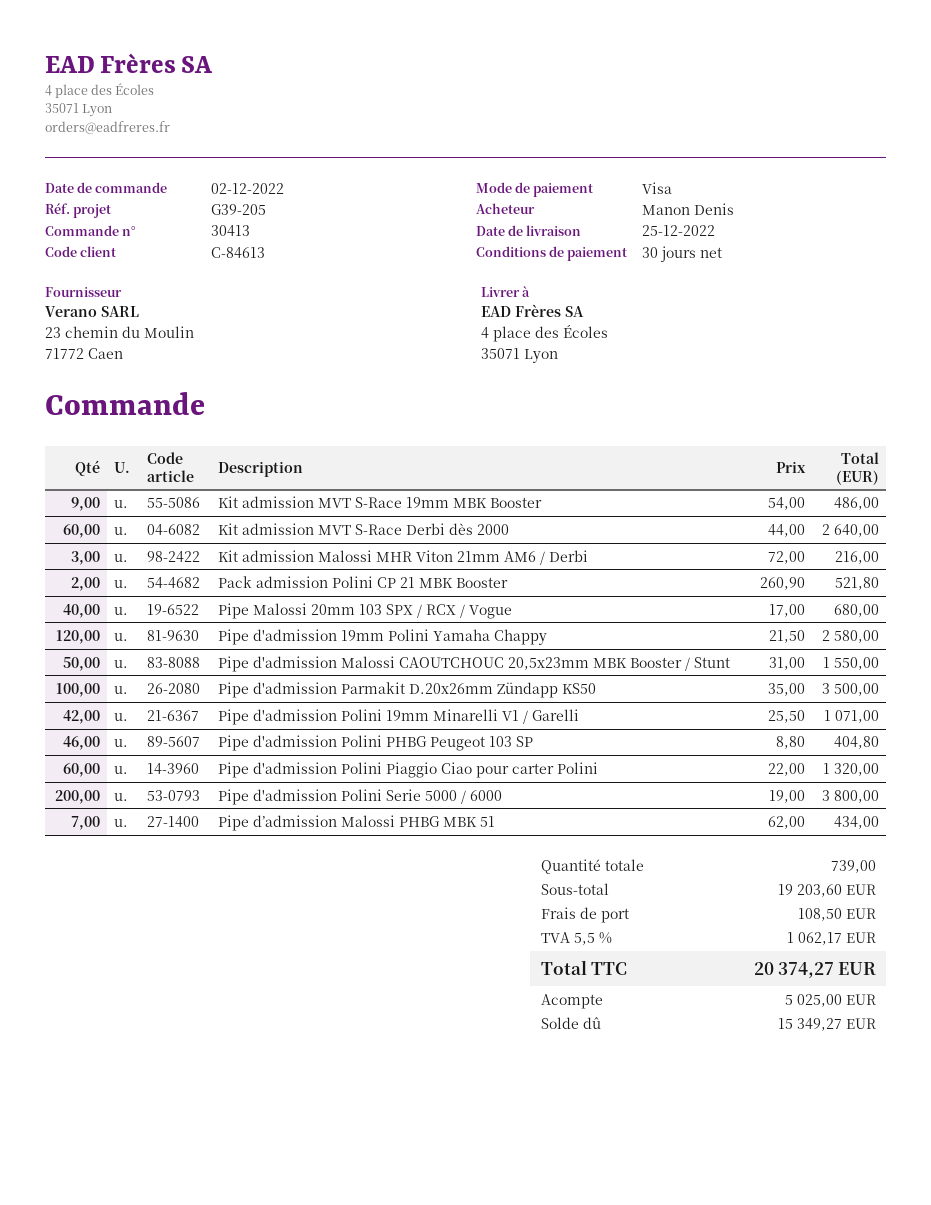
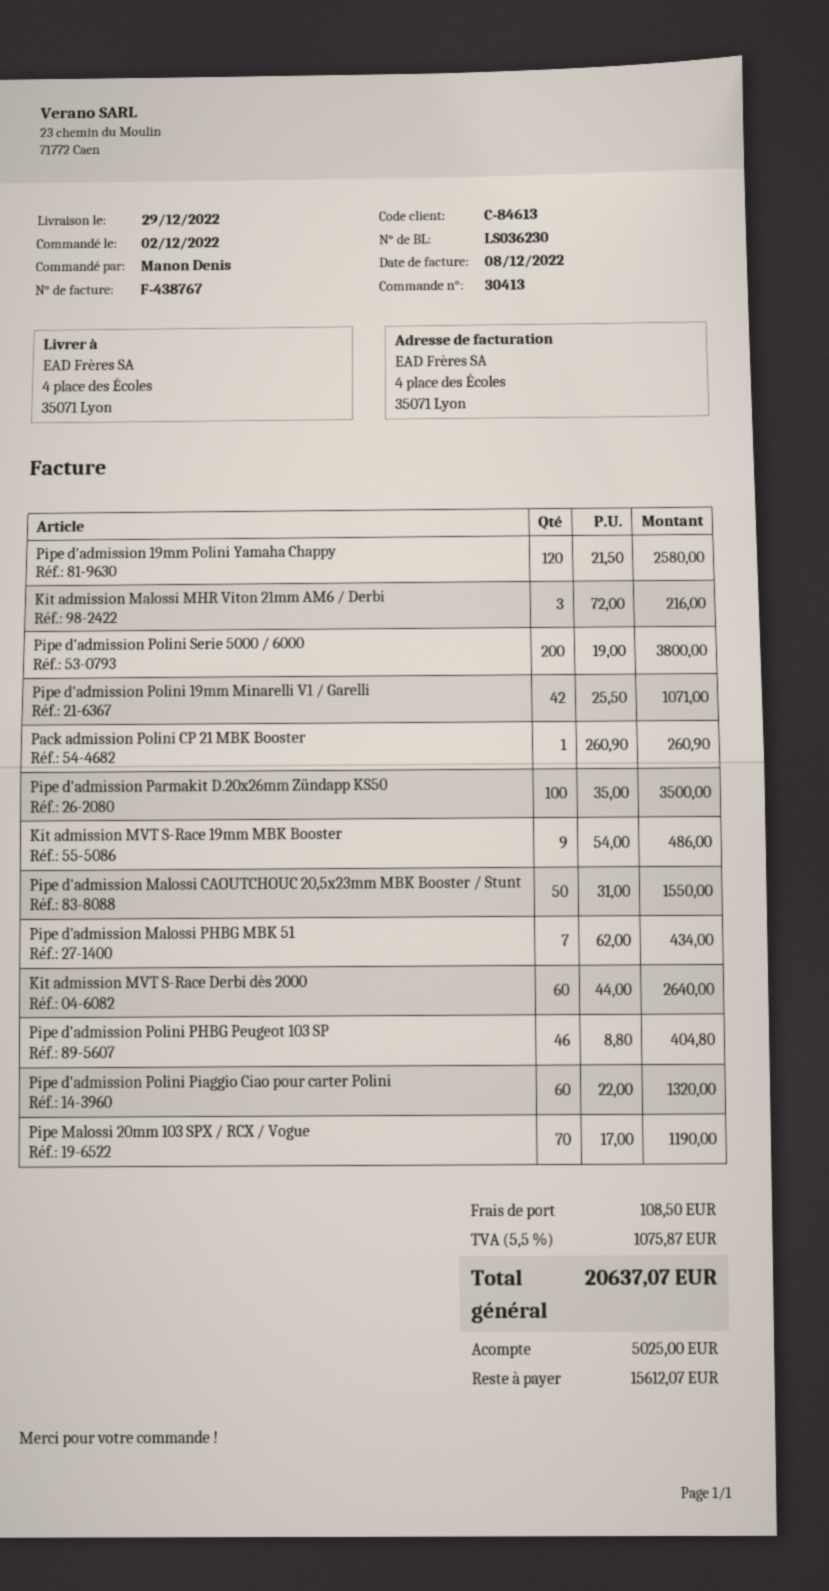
delivery date: 2022-12-25 -> 2022-12-29
Pack admission Polini CP 21 MBK Booster: 2 x 260.90 = 521.80 -> 1 x 260.90 = 260.90
Pipe Malossi 20mm 103 SPX / RCX / Vogue: 40 x 17.00 = 680.00 -> 70 x 17.00 = 1190.00
tax: 5.5% = 1062.17 -> 5.5% = 1075.87
total: 20374.27 -> 20637.07
balance: 15349.27 -> 15612.07

